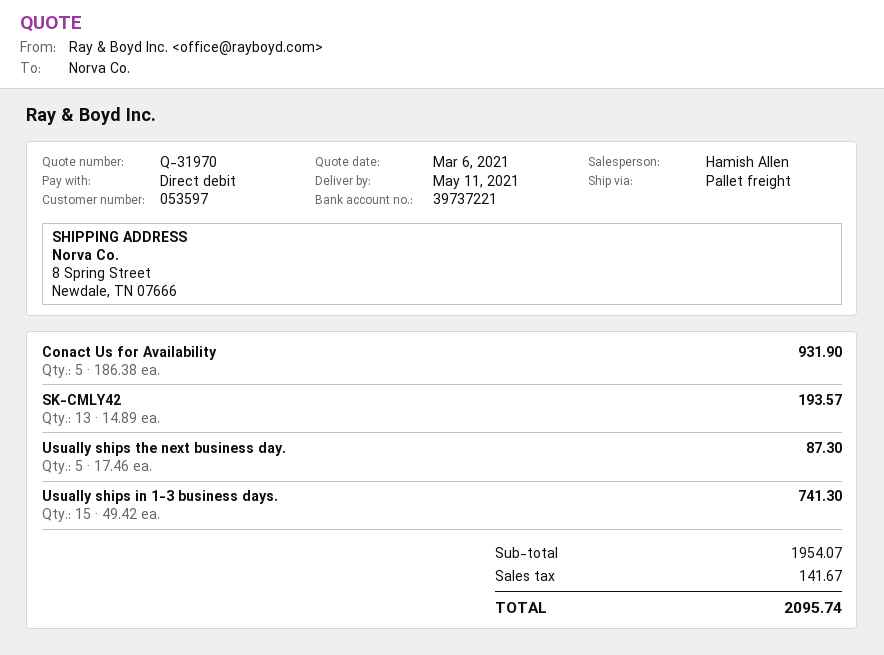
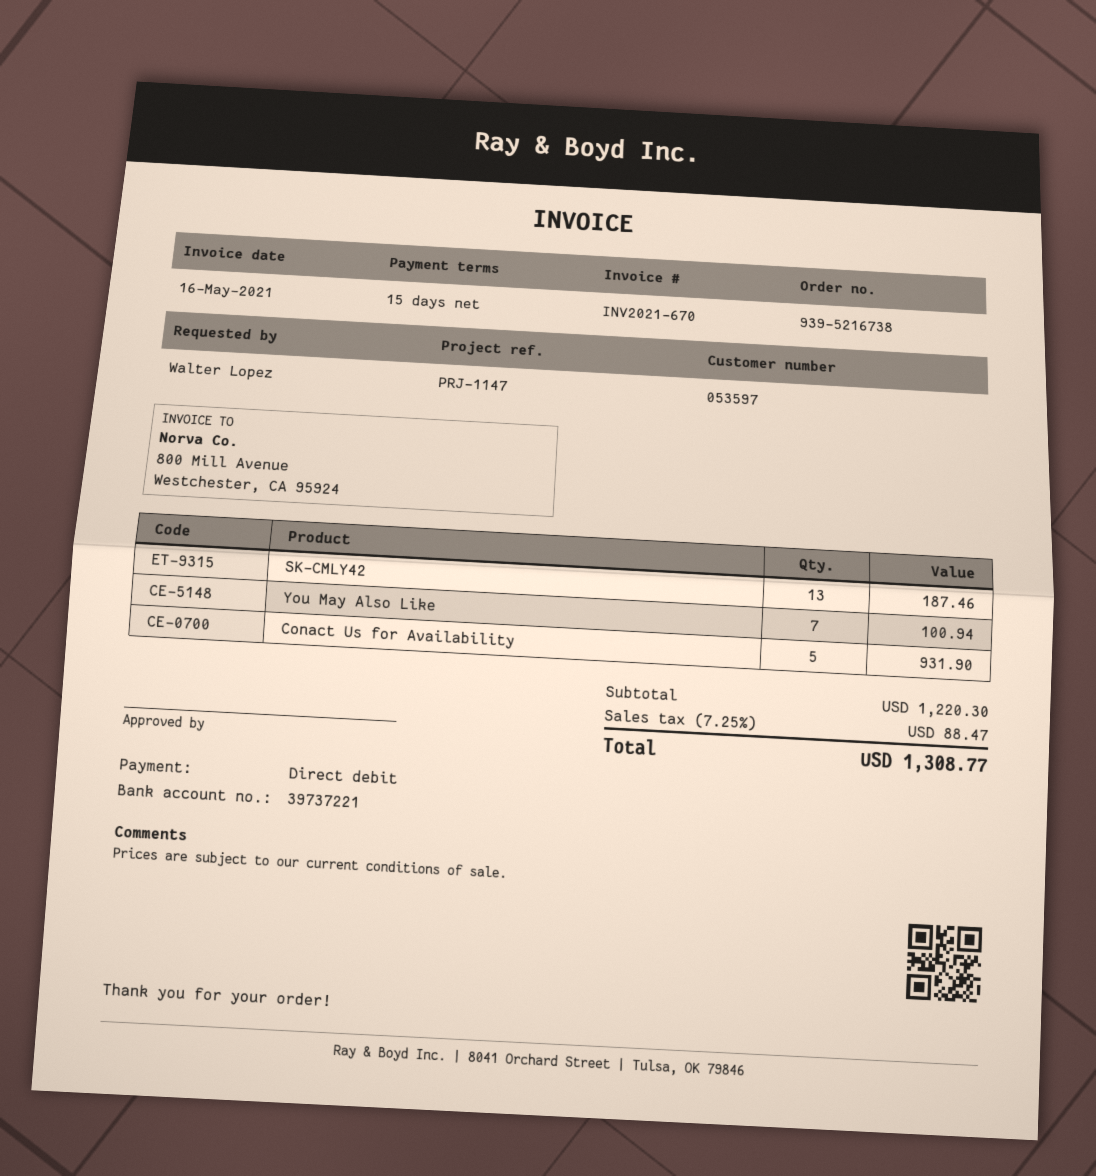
SK-CMLY42: 13 for 193.57 -> 13 for 187.46
Usually ships the next business day.: 5 for 87.30 -> none
Usually ships in 1-3 business days.: 15 for 741.30 -> none
You May Also Like: none -> 7 for 100.94
subtotal: 1954.07 -> 1220.30
tax: 141.67 -> 88.47
total: 2095.74 -> 1308.77

